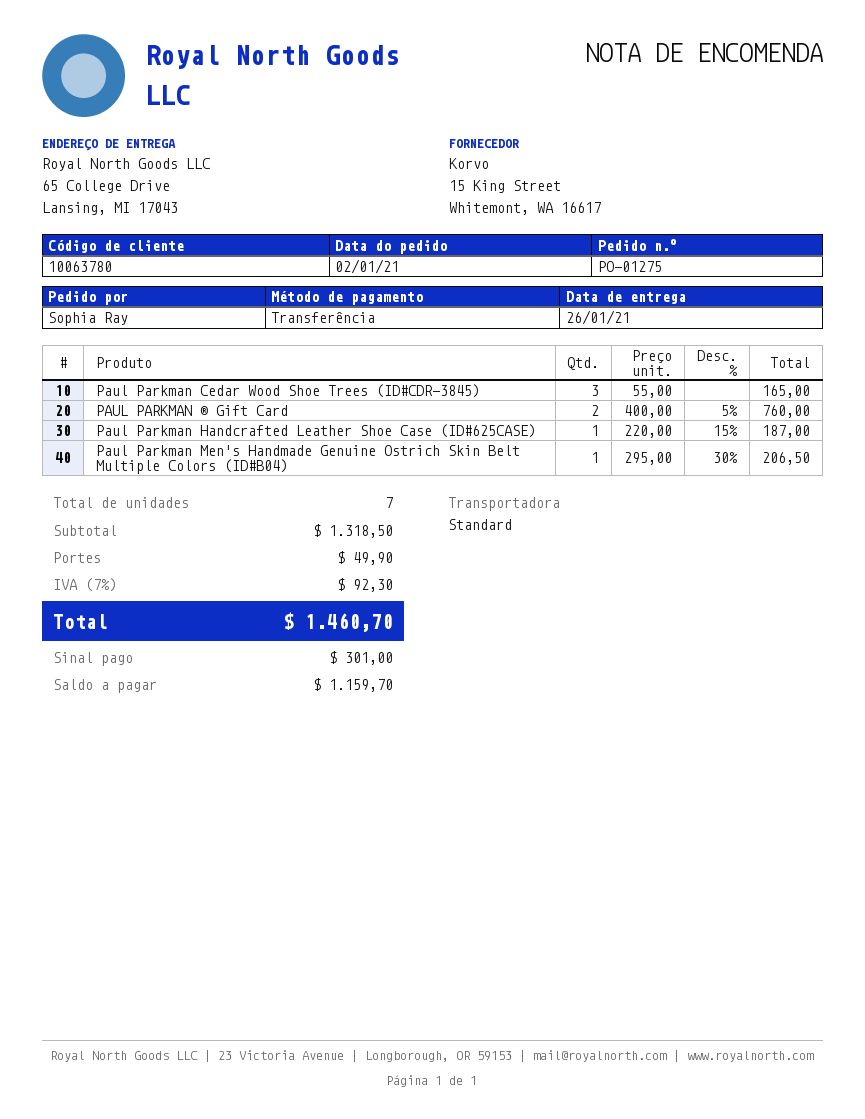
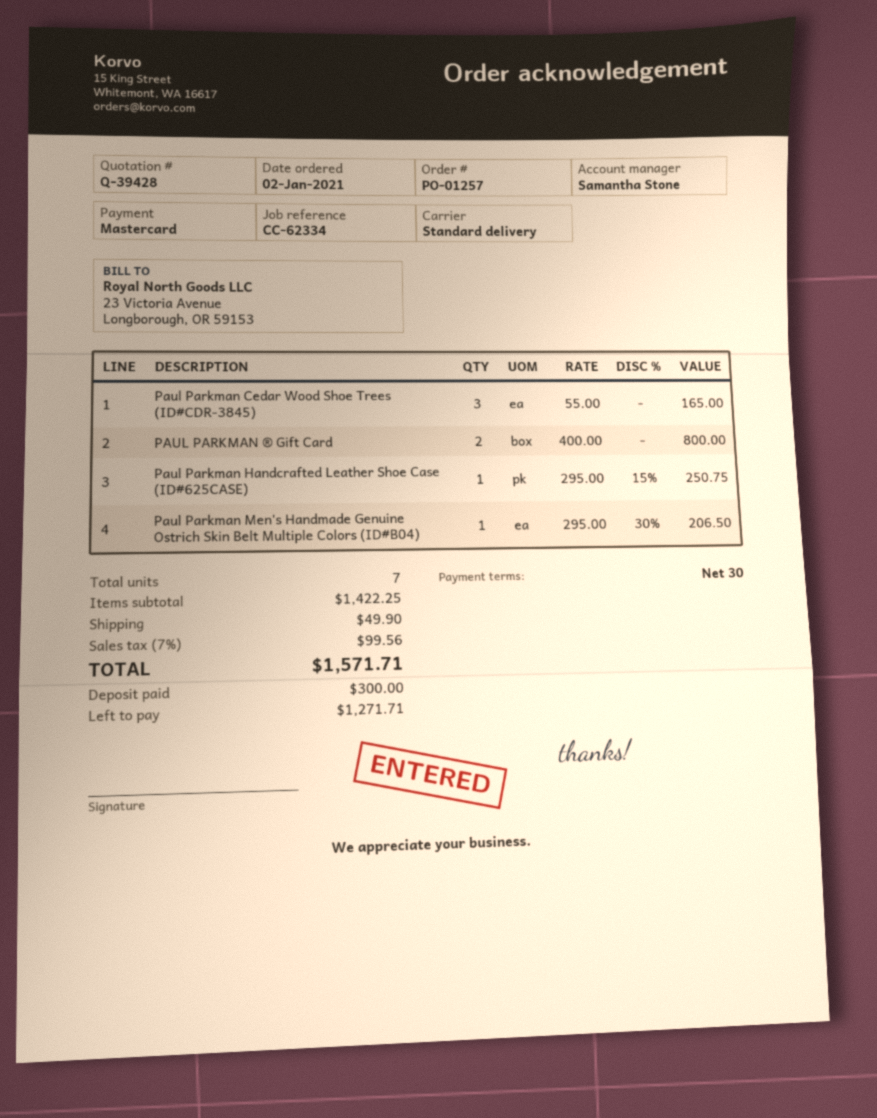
order number: PO-01275 -> PO-01257
payment method: bank transfer -> Mastercard
PAUL PARKMAN ® Gift Card: 2 x 400.00 - 5% = 760.00 -> 2 x 400.00 = 800.00
Paul Parkman Handcrafted Leather Shoe Case (ID#625CASE): 1 x 220.00 - 15% = 187.00 -> 1 x 295.00 - 15% = 250.75
subtotal: 1318.50 -> 1422.25
tax: 7% = 92.30 -> 7% = 99.56
total: 1460.70 -> 1571.71
deposit: 301.00 -> 300.00
balance: 1159.70 -> 1271.71

